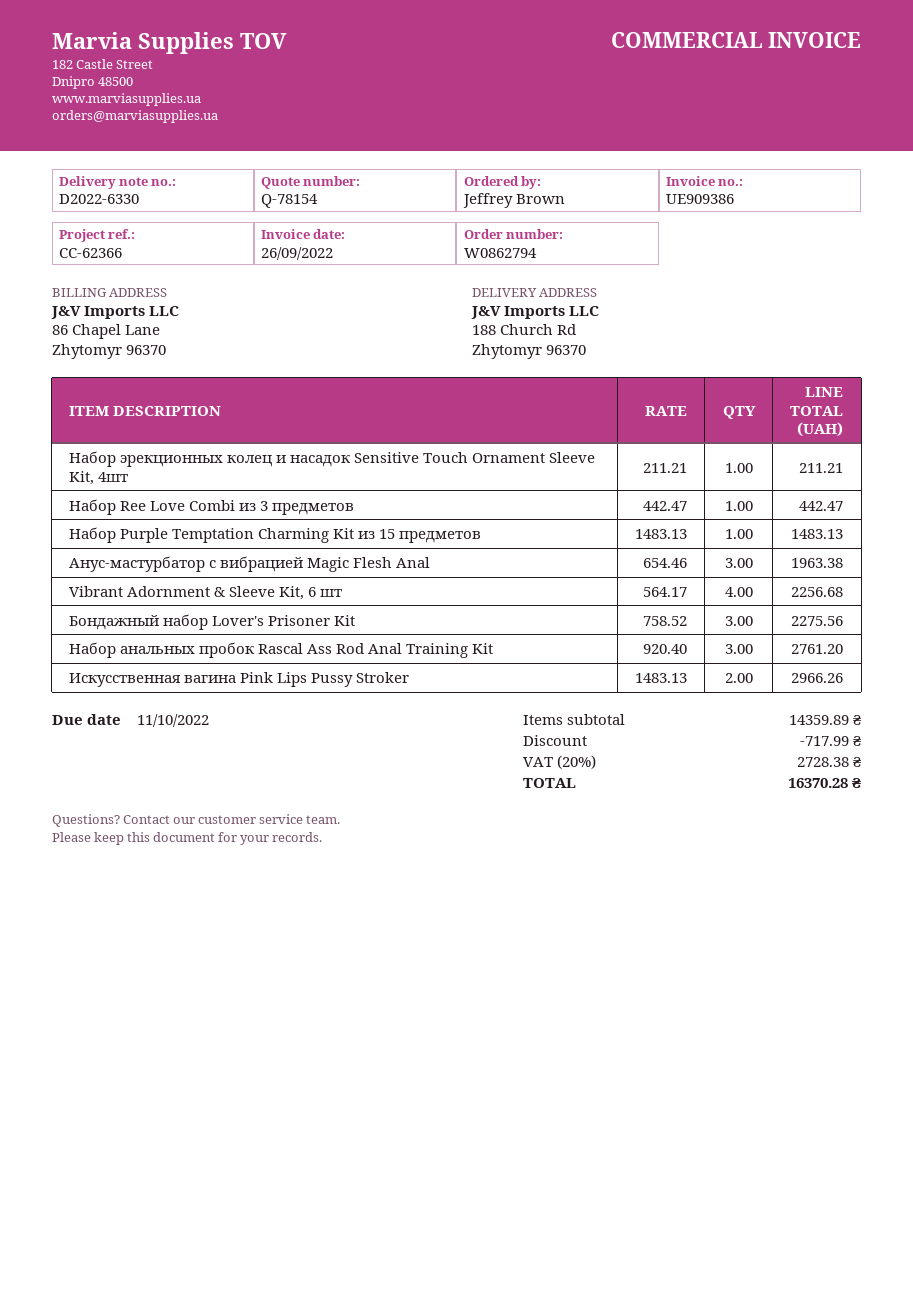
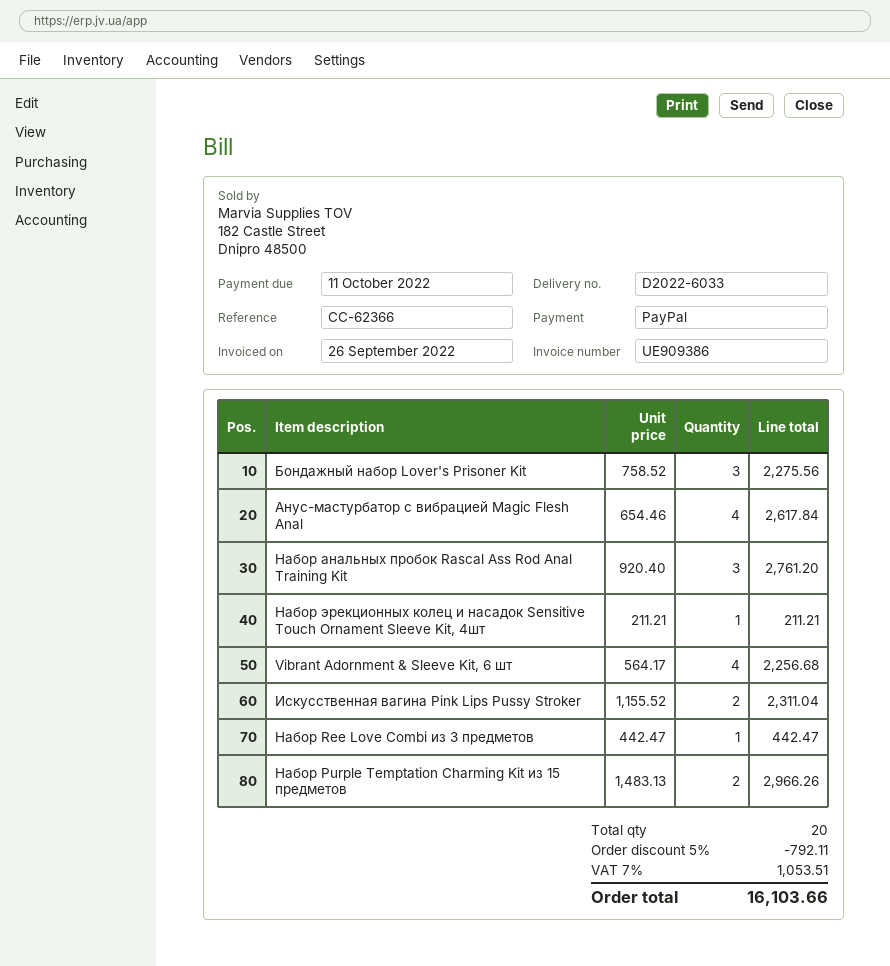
delivery note number: D2022-6330 -> D2022-6033
Набор Purple Temptation Charming Kit из 15 предметов: 1 x 1483.13 = 1483.13 -> 2 x 1483.13 = 2966.26
Анус-мастурбатор с вибрацией Magic Flesh Anal: 3 x 654.46 = 1963.38 -> 4 x 654.46 = 2617.84
Искусственная вагина Pink Lips Pussy Stroker: 2 x 1483.13 = 2966.26 -> 2 x 1155.52 = 2311.04
discount: 717.99 -> 792.11
tax: 20% = 2728.38 -> 7% = 1053.51
total: 16370.28 -> 16103.66

